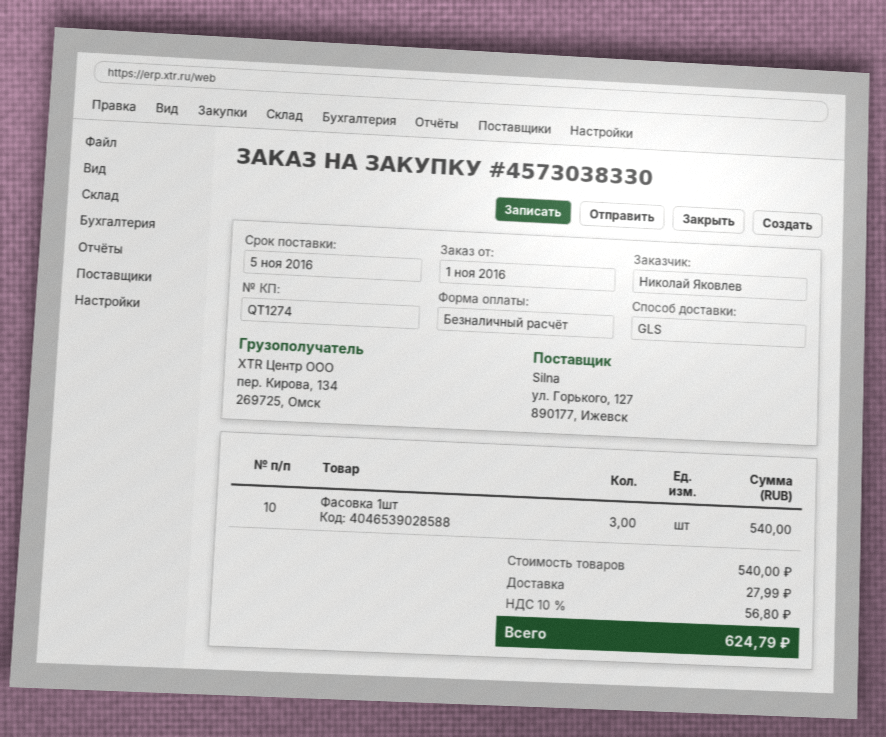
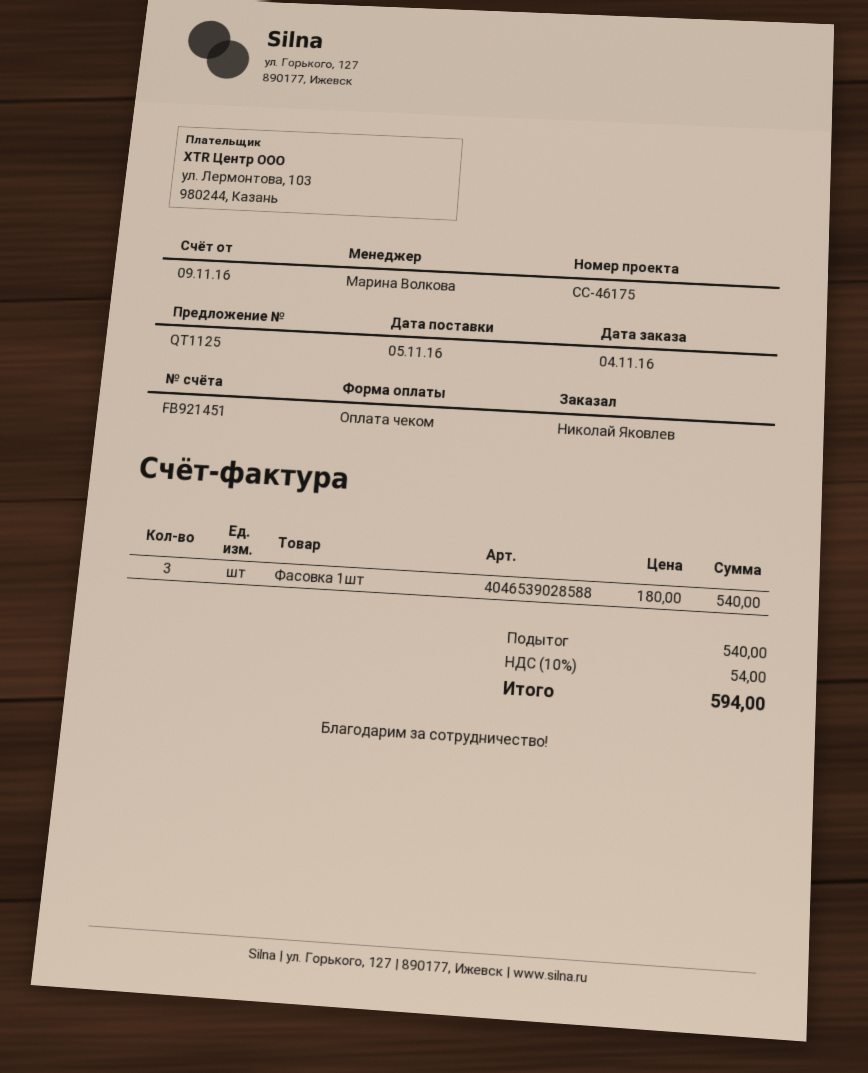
quote number: QT1274 -> QT1125
order date: 2016-11-01 -> 2016-11-04
payment method: bank transfer -> cheque
shipping: 27.99 -> none
tax: 10% = 56.80 -> 10% = 54.00
total: 624.79 -> 594.00

